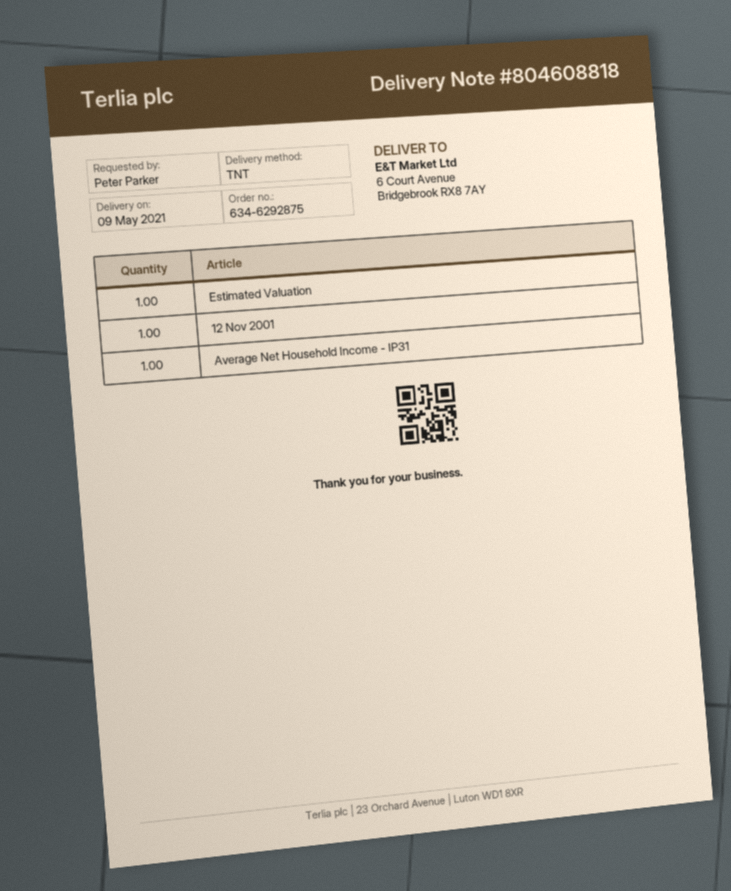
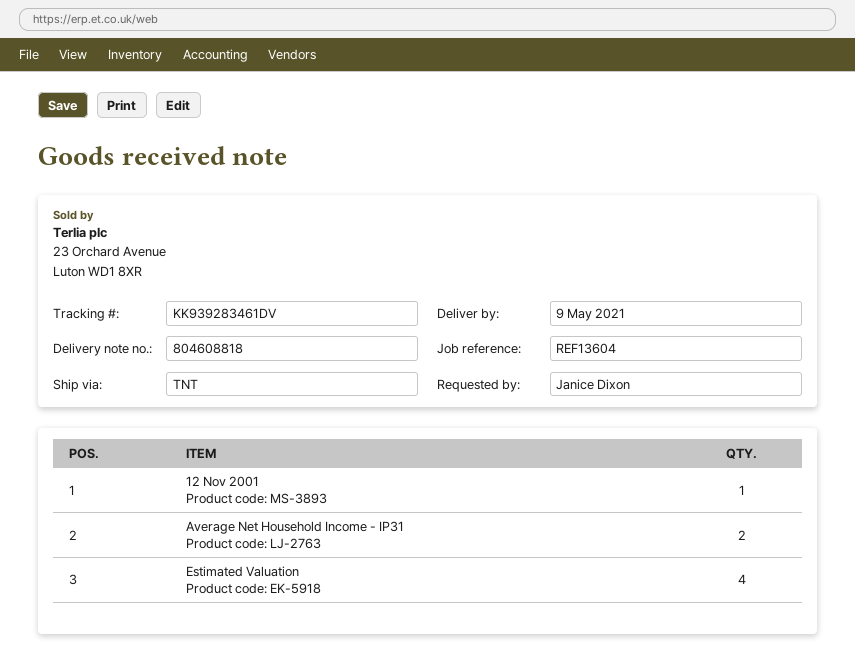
ordered by: Peter Parker -> Janice Dixon
Estimated Valuation: 1 -> 4
Average Net Household Income - IP31: 1 -> 2

